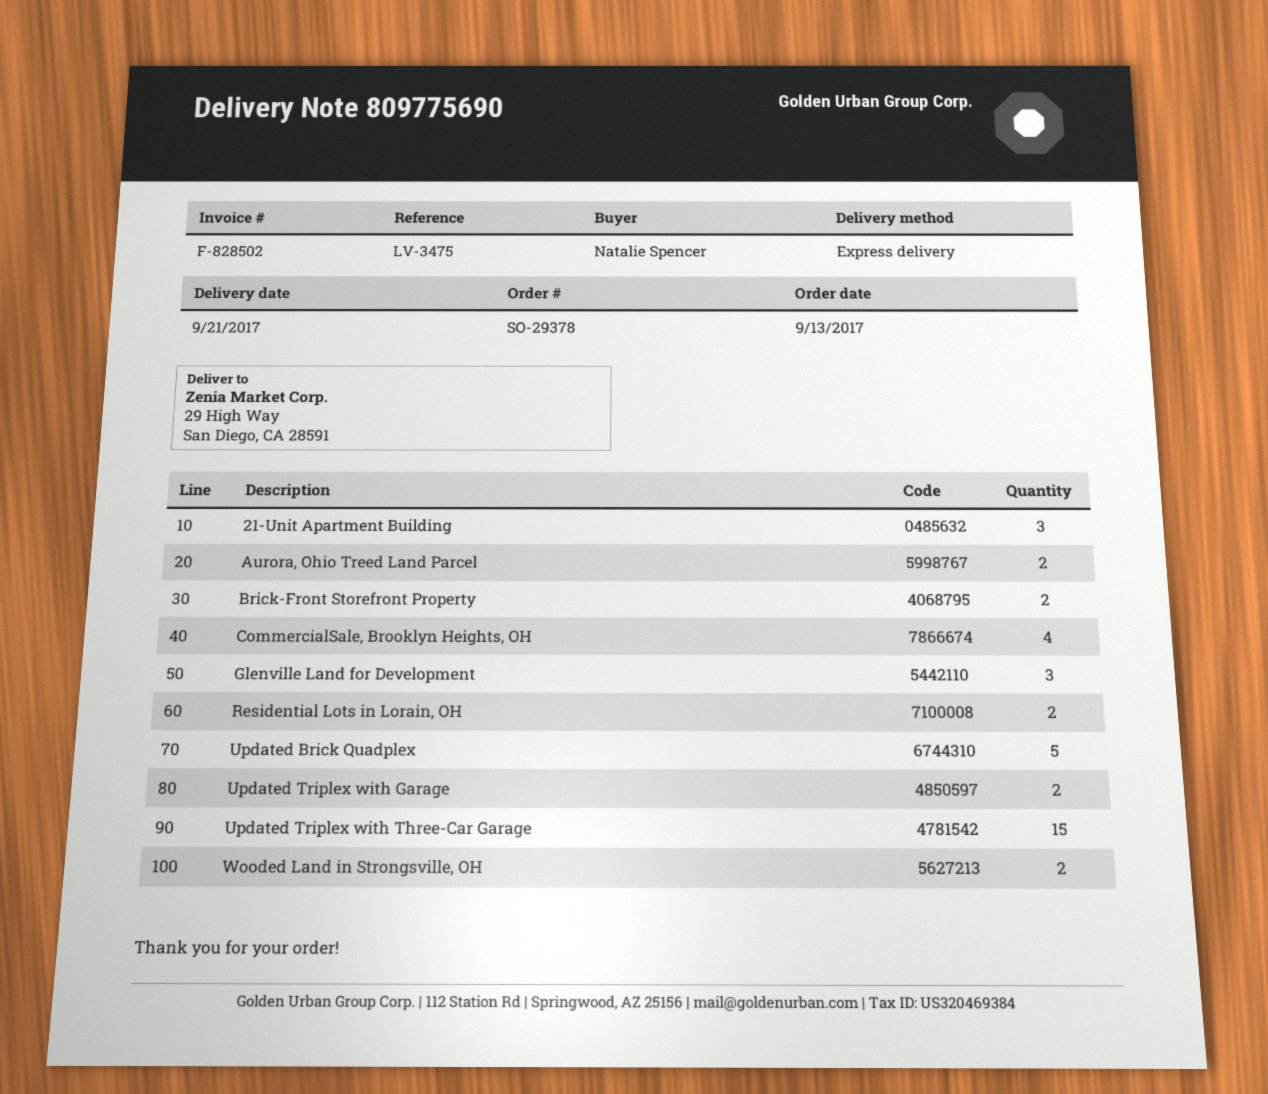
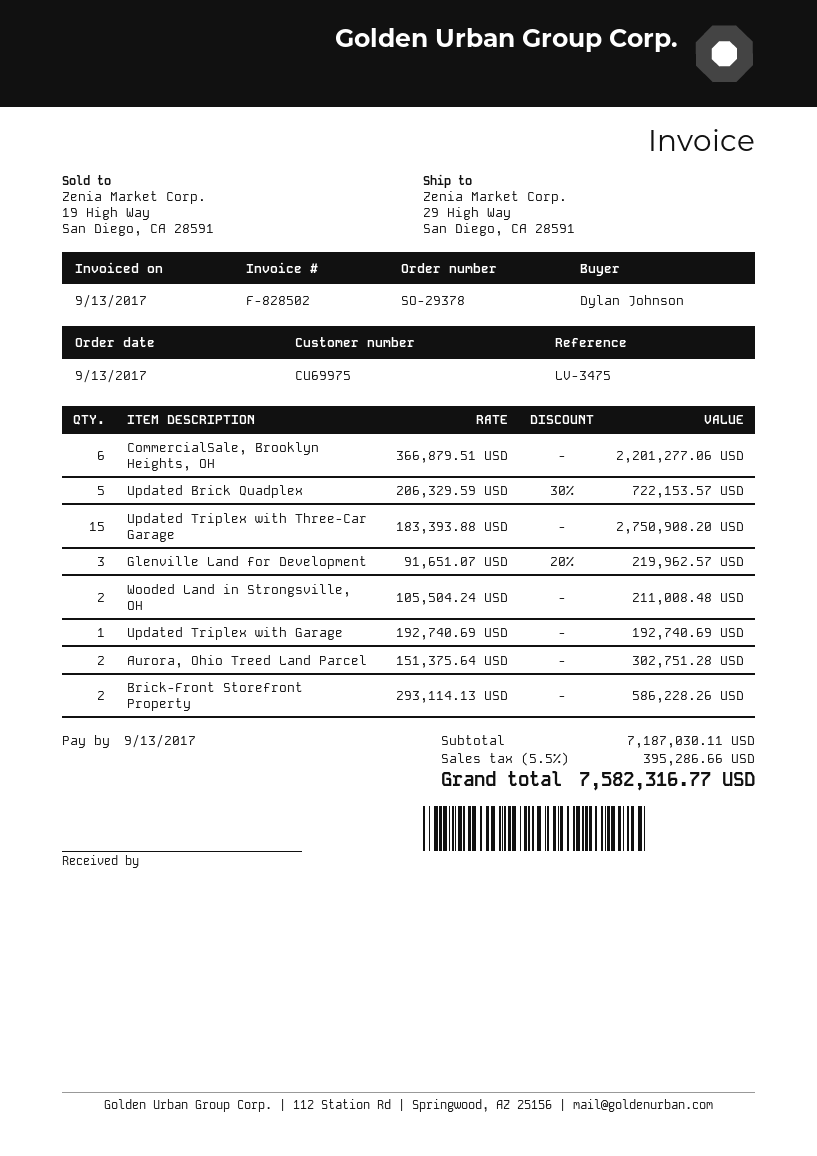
ordered by: Natalie Spencer -> Dylan Johnson
21-Unit Apartment Building: 3 -> none
CommercialSale, Brooklyn Heights, OH: 4 -> 6
Residential Lots in Lorain, OH: 2 -> none
Updated Triplex with Garage: 2 -> 1

